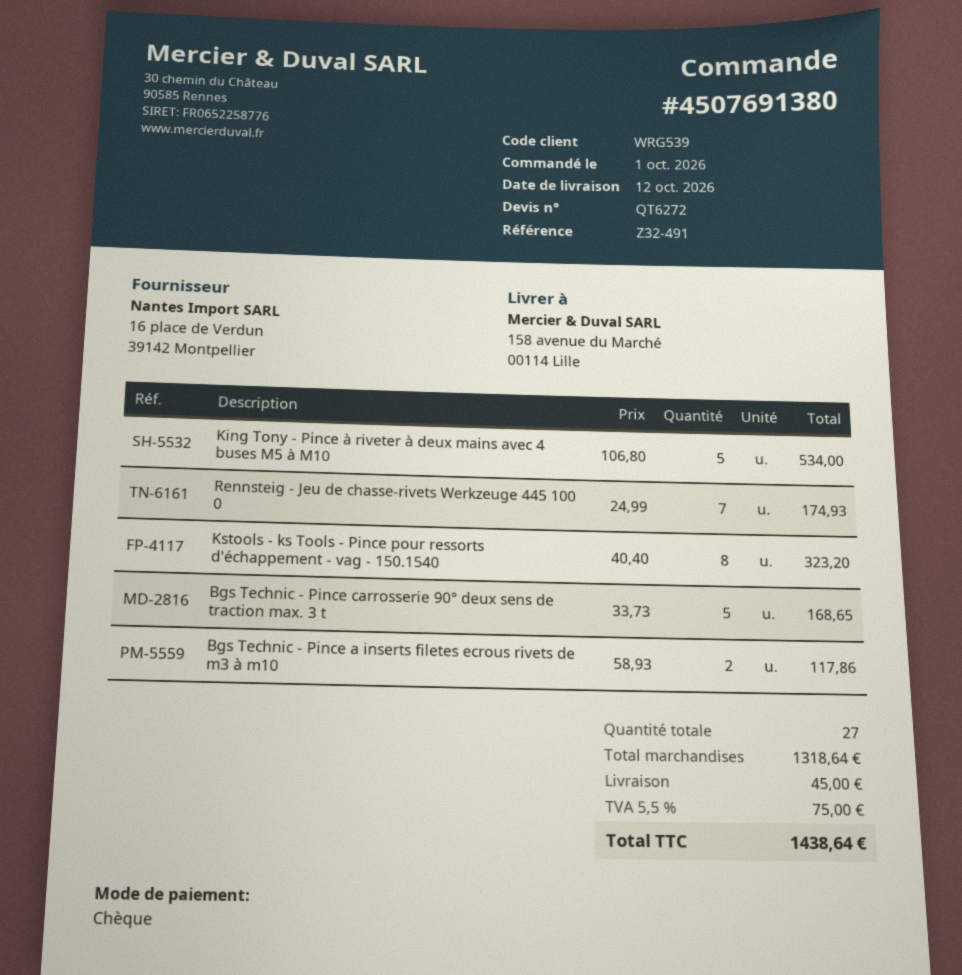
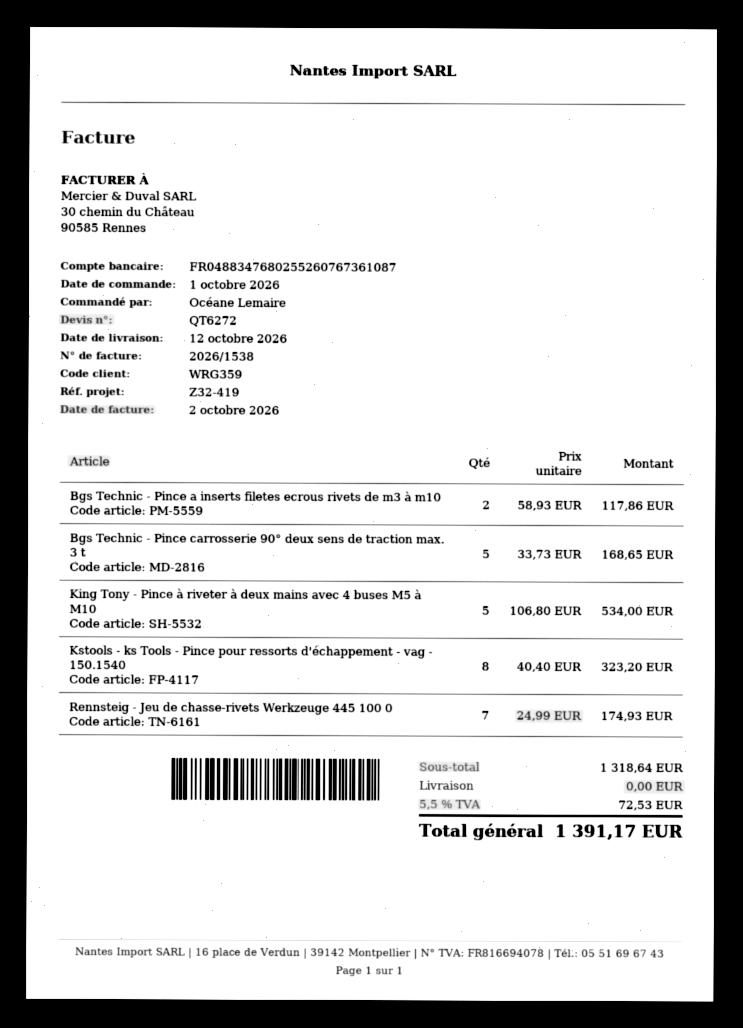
customer number: WRG539 -> WRG359
reference: Z32-491 -> Z32-419
shipping: 45.00 -> 0.00
tax: 5.5% = 75.00 -> 5.5% = 72.53
total: 1438.64 -> 1391.17

